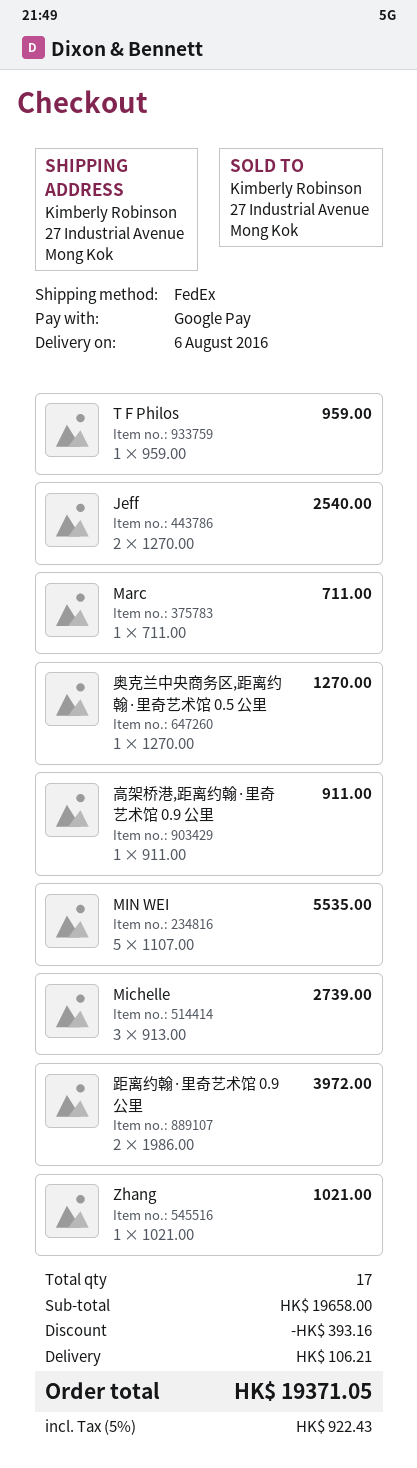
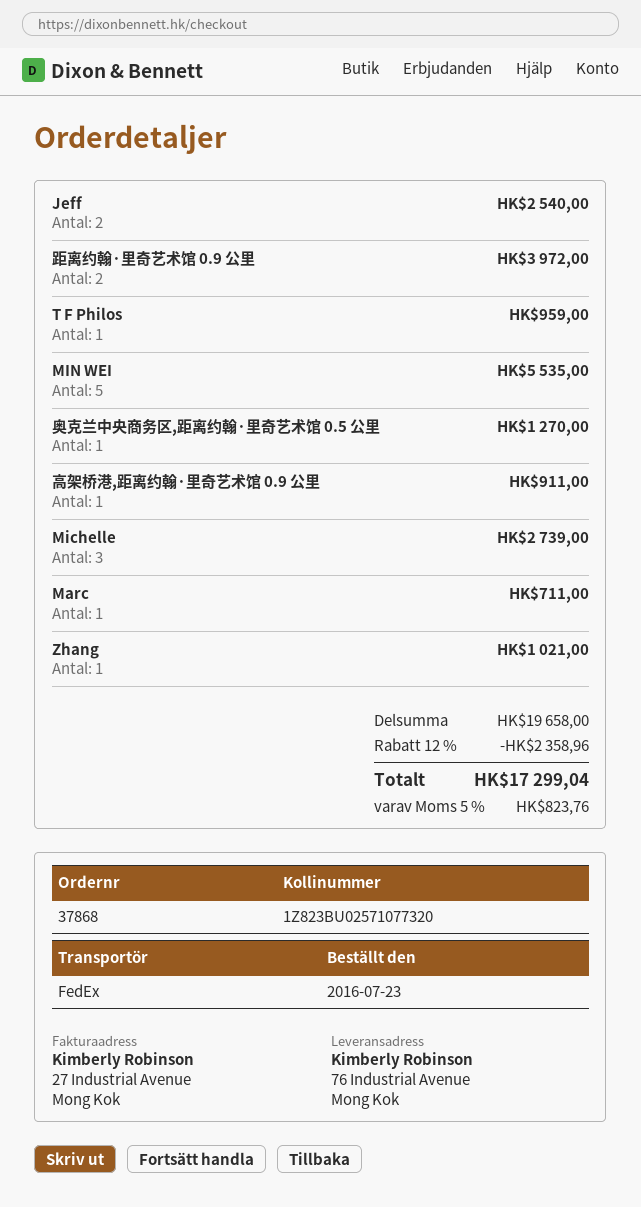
ship to: 27 Industrial Avenue, Mong Kok -> 76 Industrial Avenue, Mong Kok
discount: 393.16 -> 2358.96
shipping: 106.21 -> none
tax: 5% = 922.43 -> 5% = 823.76
total: 19371.05 -> 17299.04

